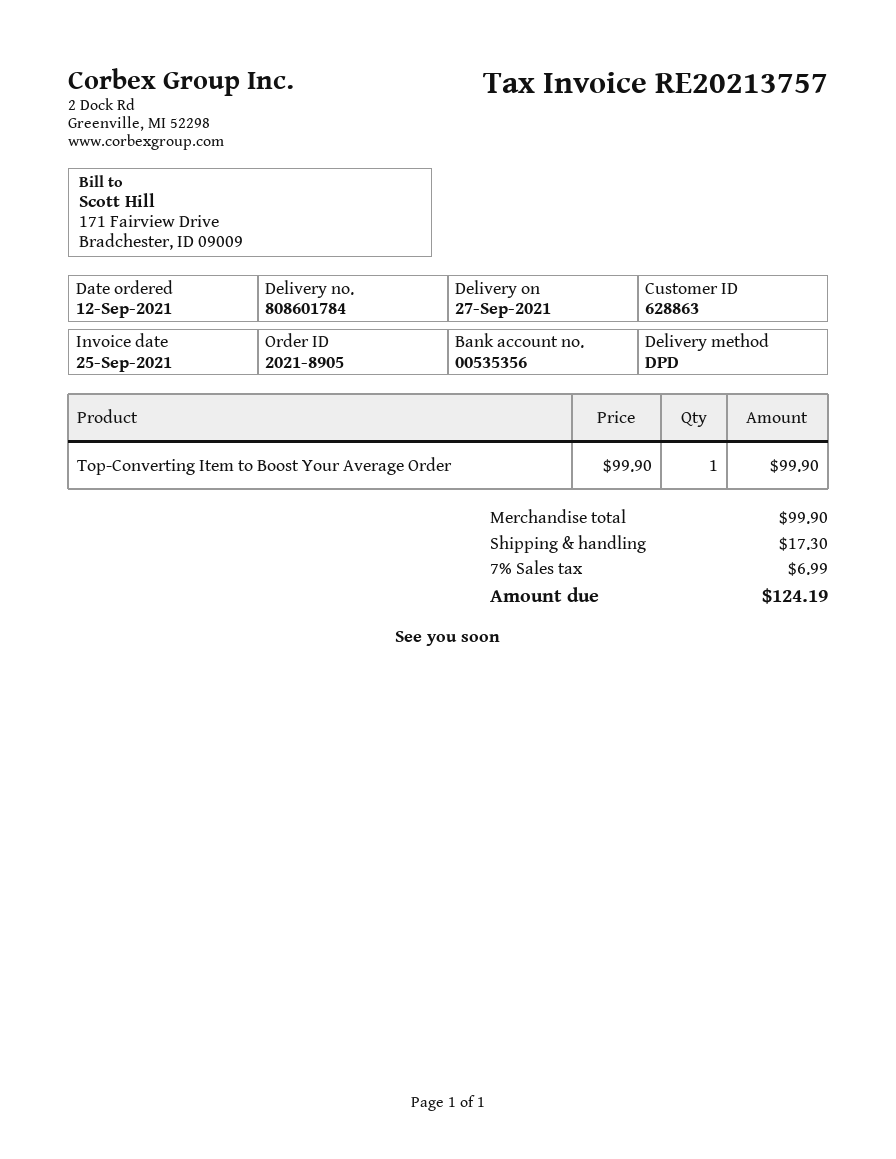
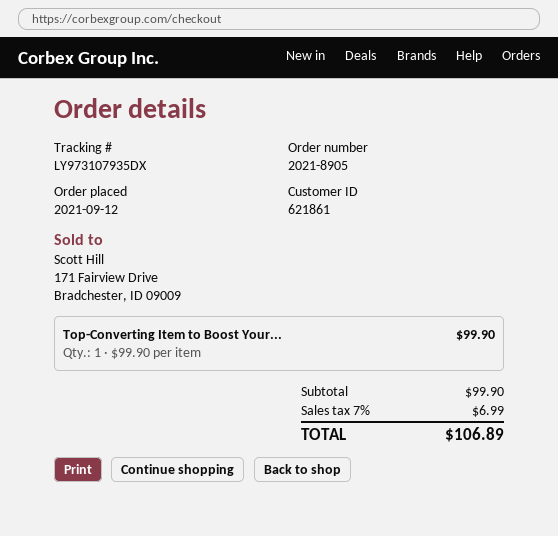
customer number: 628863 -> 621861
shipping: 17.30 -> none
total: 124.19 -> 106.89

